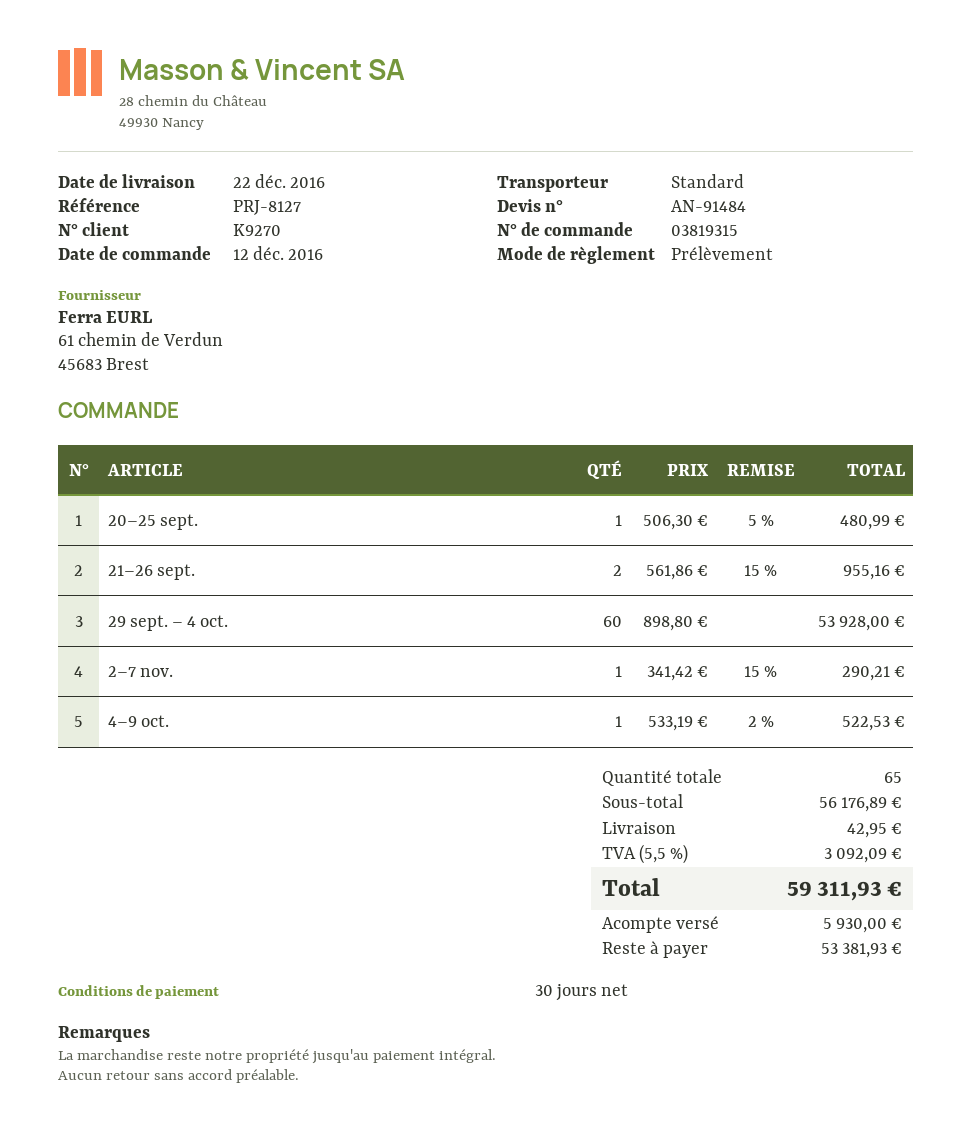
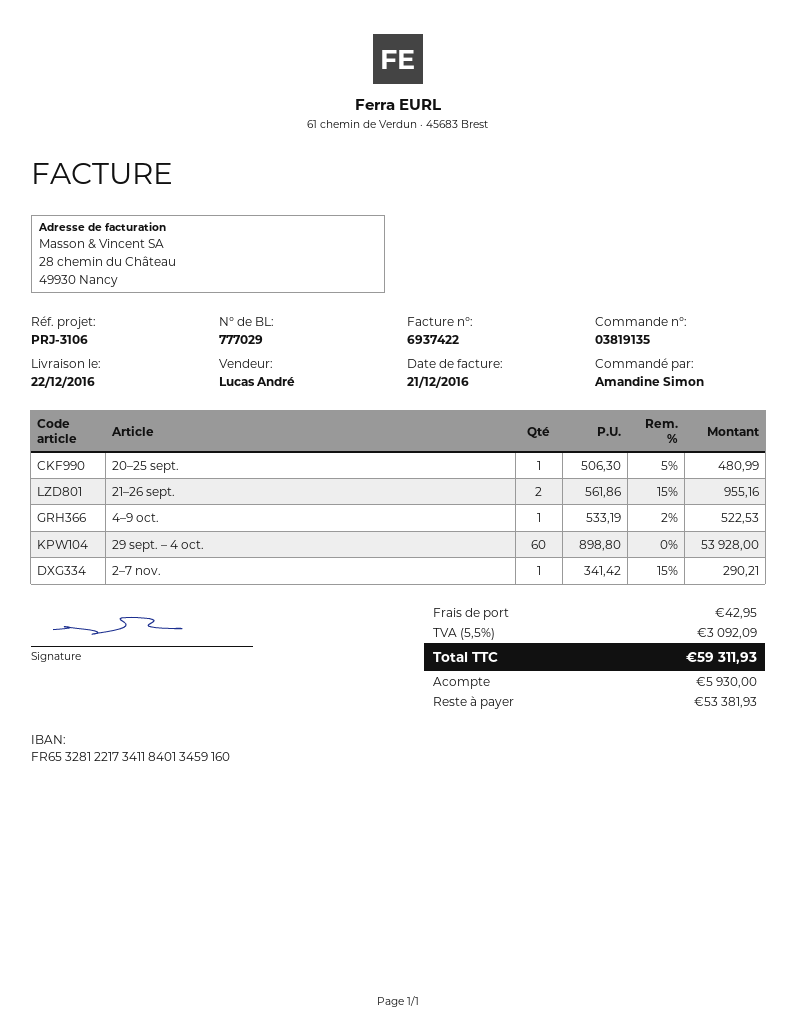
order number: 03819315 -> 03819135
reference: PRJ-8127 -> PRJ-3106

